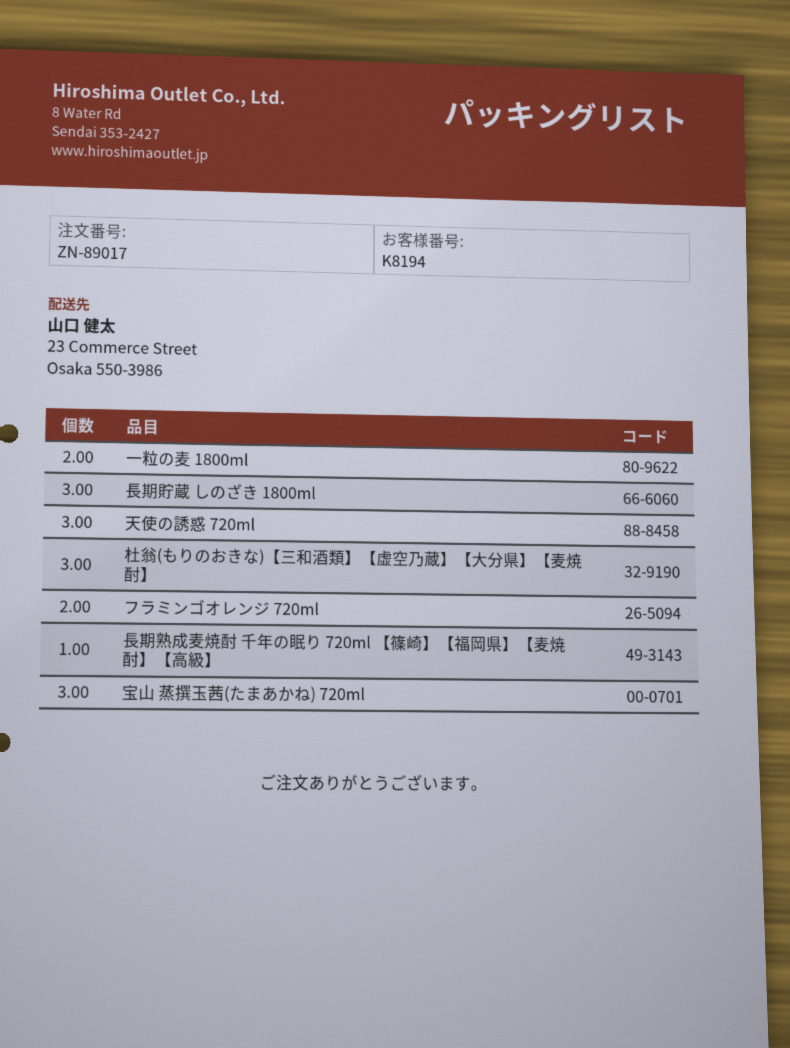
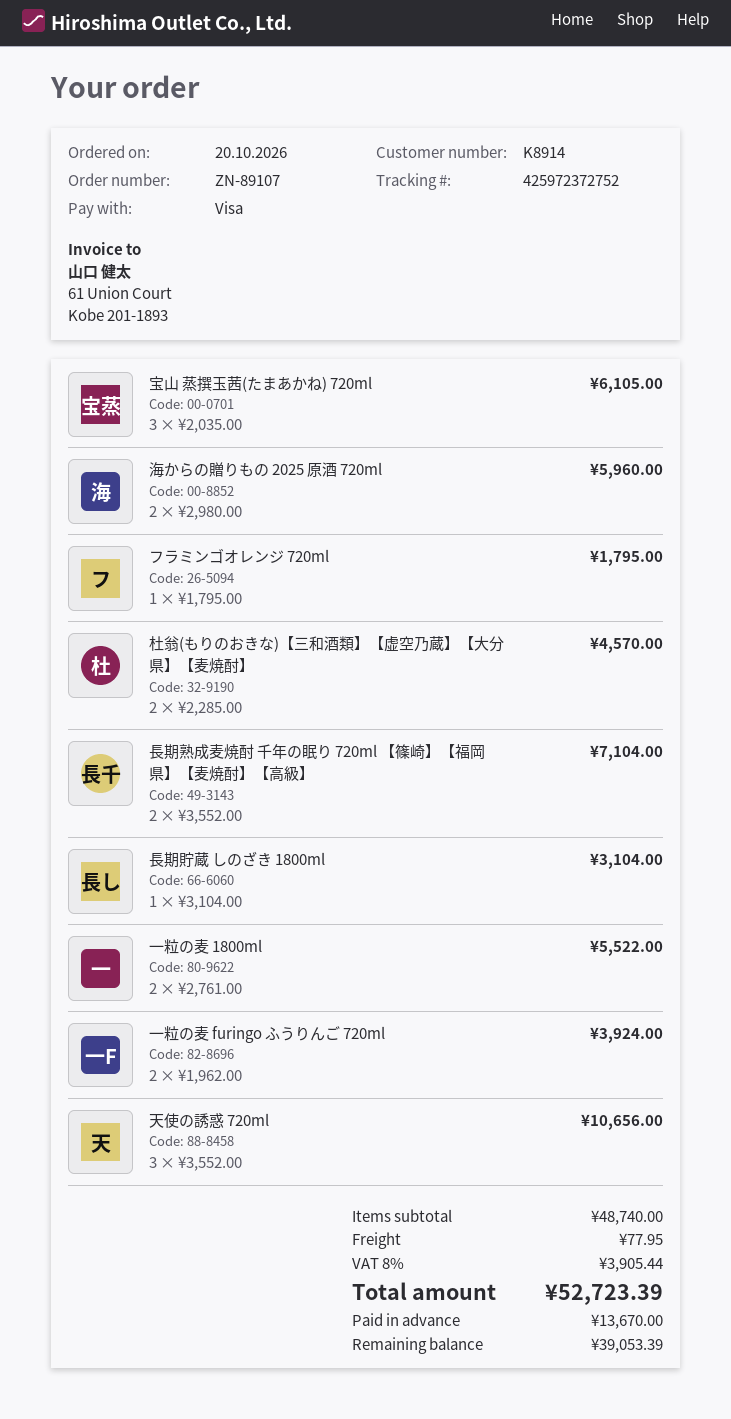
order number: ZN-89017 -> ZN-89107
customer number: K8194 -> K8914
長期貯蔵 しのざき 1800ml: 3 -> 1
杜翁(もりのおきな)【三和酒類】【虚空乃蔵】【大分県】【麦焼酎】: 3 -> 2
フラミンゴオレンジ 720ml: 2 -> 1
長期熟成麦焼酎 千年の眠り 720ml 【篠崎】【福岡県】【麦焼酎】【高級】: 1 -> 2
海からの贈りもの 2025 原酒 720ml: none -> 2
一粒の麦 furingo ふうりんご 720ml: none -> 2

